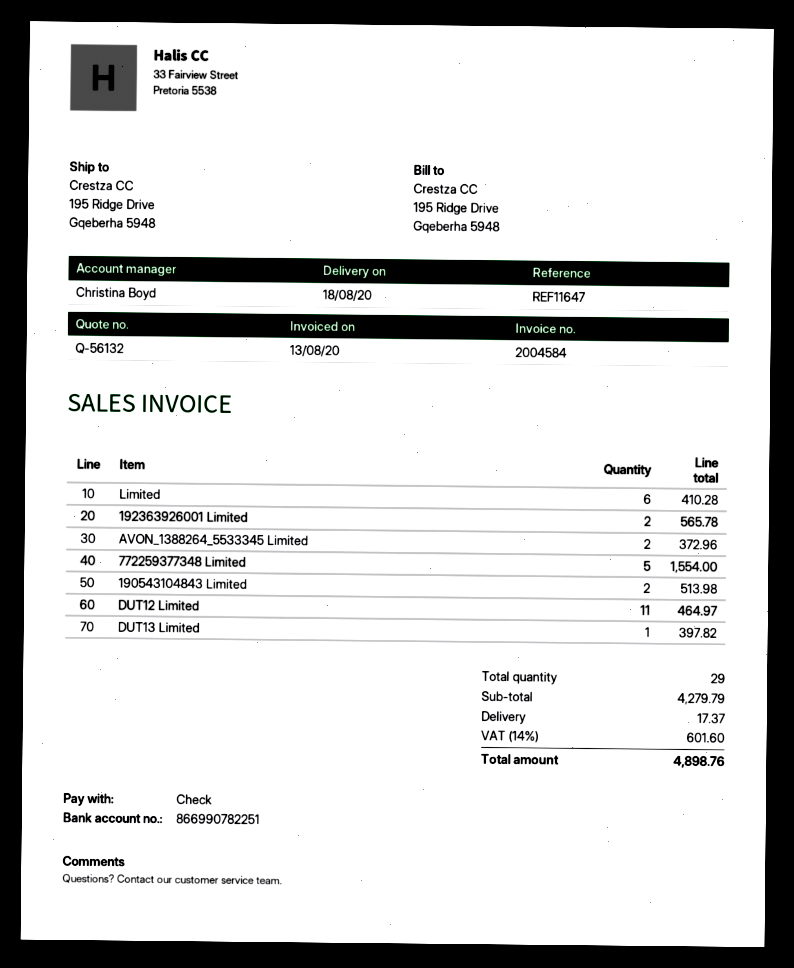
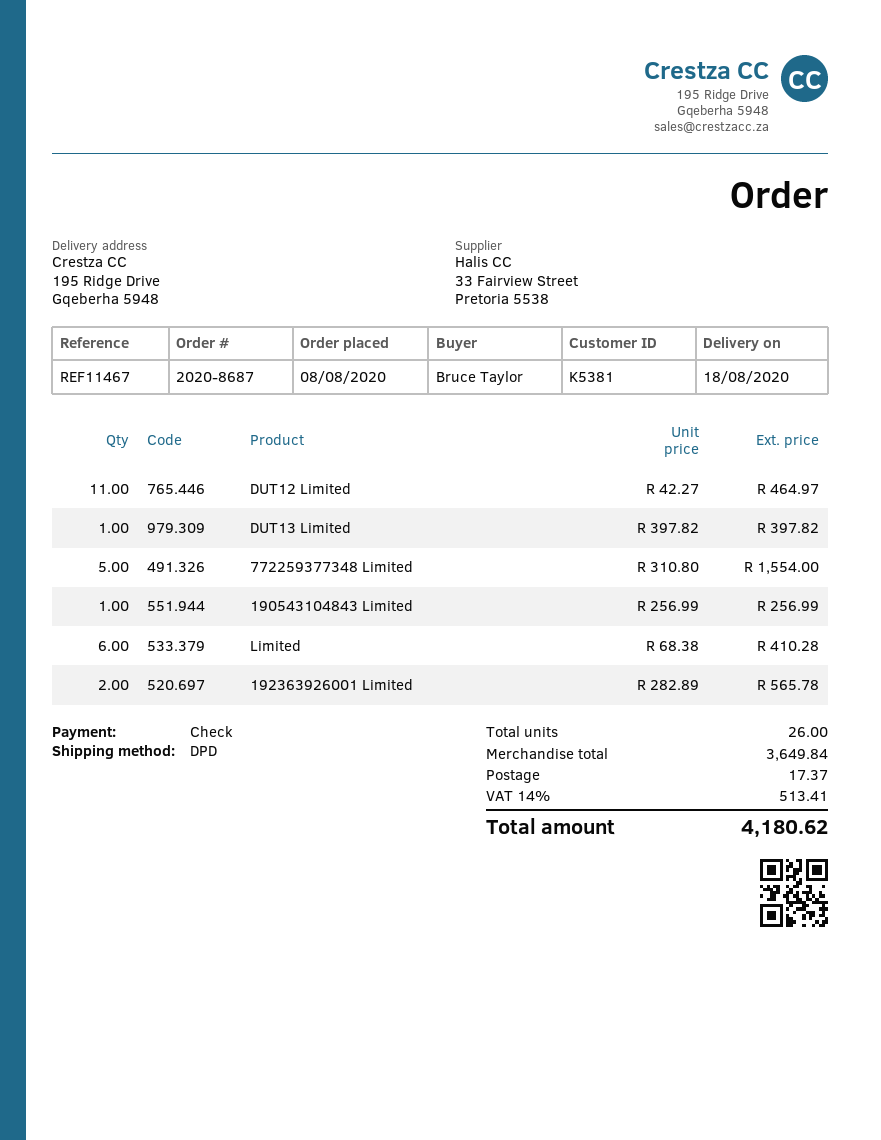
reference: REF11647 -> REF11467
AVON_1388264_5533345 Limited: 2 for 372.96 -> none
190543104843 Limited: 2 for 513.98 -> 1 for 256.99
total quantity: 29 -> 26
subtotal: 4279.79 -> 3649.84
tax: 14% = 601.60 -> 14% = 513.41
total: 4898.76 -> 4180.62

